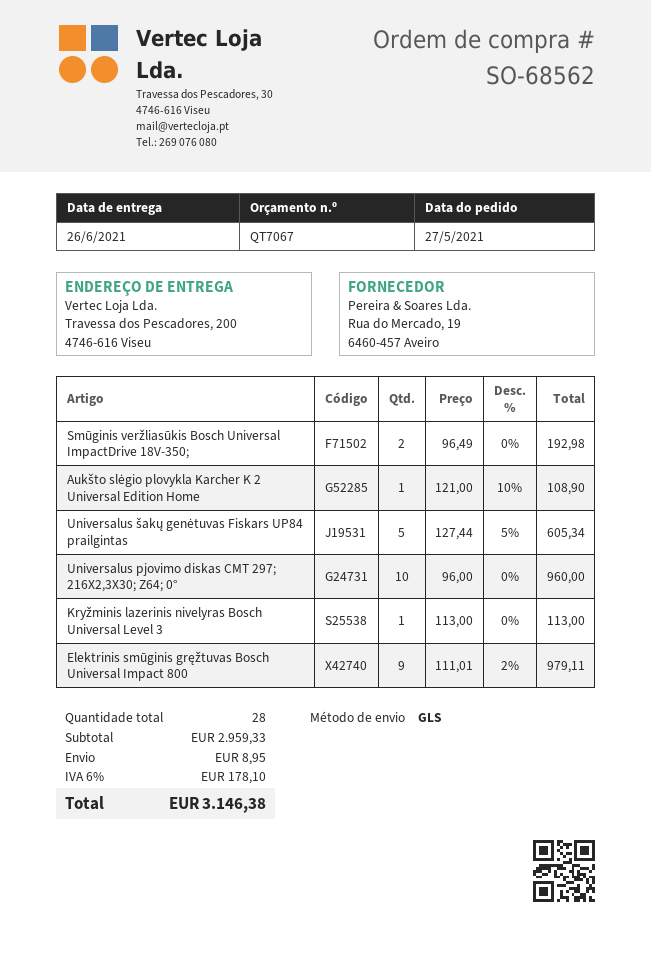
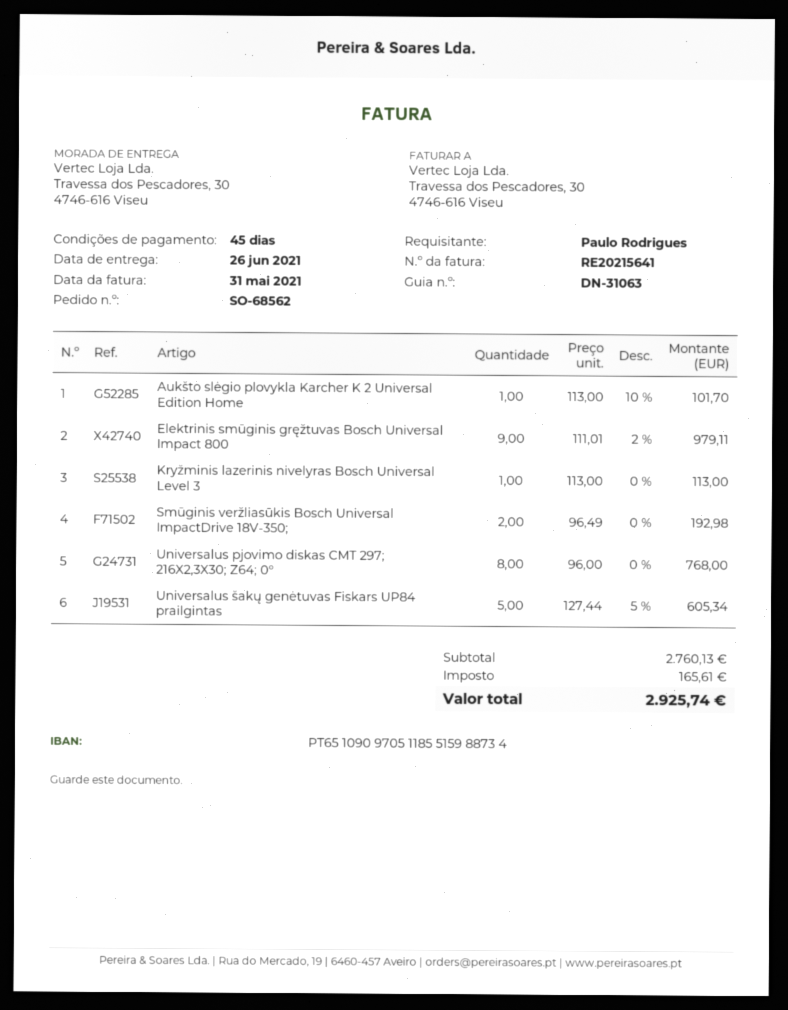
ship to: Travessa dos Pescadores, 200, 4746-616 Viseu -> Travessa dos Pescadores, 30, 4746-616 Viseu
Aukšto slėgio plovykla Karcher K 2 Universal Edition Home: 1 x 121.00 - 10% = 108.90 -> 1 x 113.00 - 10% = 101.70
Universalus pjovimo diskas CMT 297; 216X2,3X30; Z64; 0°: 10 x 96.00 = 960.00 -> 8 x 96.00 = 768.00
subtotal: 2959.33 -> 2760.13
shipping: 8.95 -> none
tax: 178.10 -> 165.61
total: 3146.38 -> 2925.74

